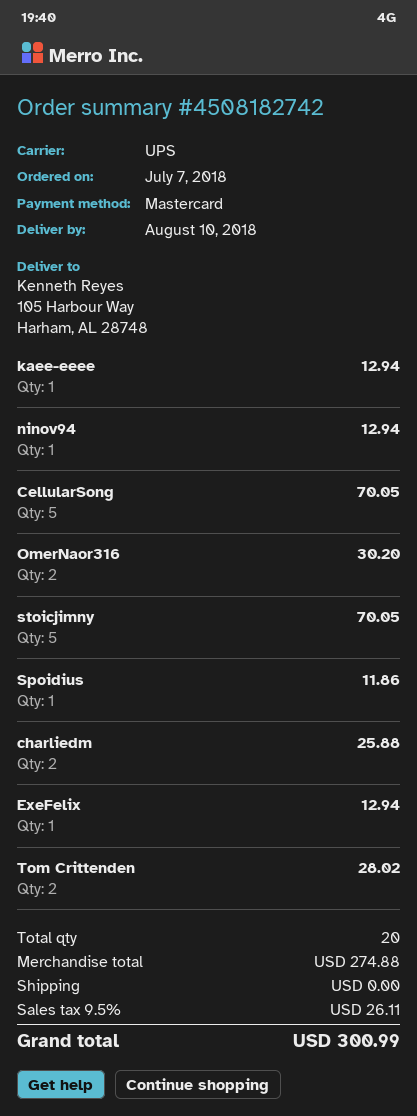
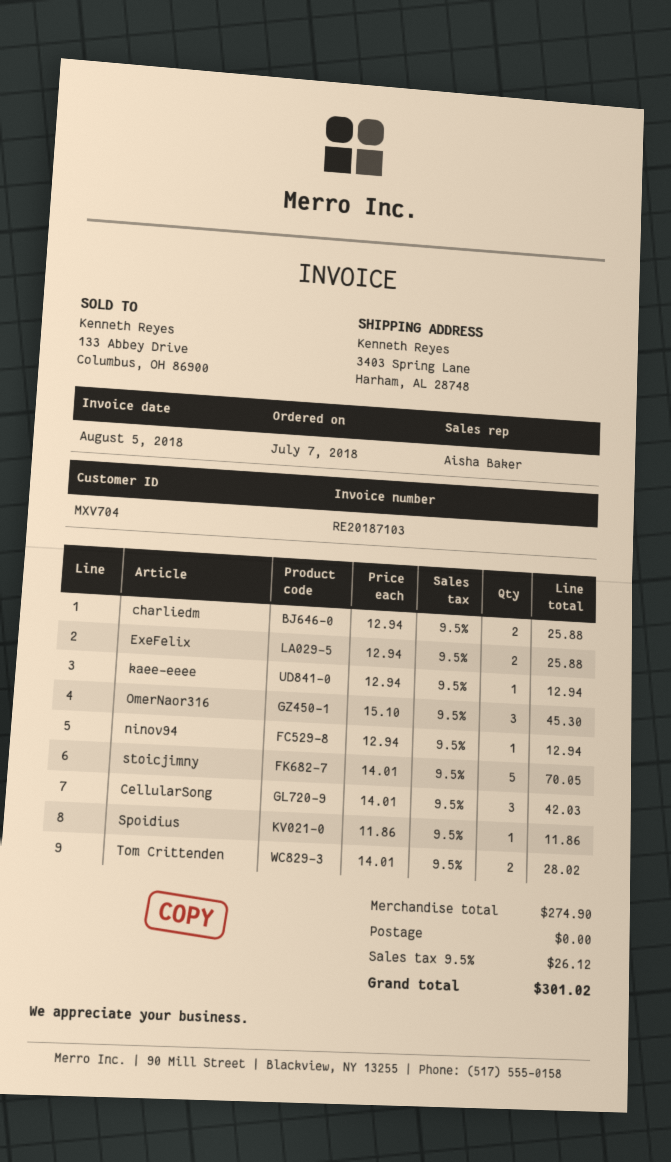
ship to: 105 Harbour Way, Harham, AL 28748 -> 3403 Spring Lane, Harham, AL 28748
CellularSong: 5 for 70.05 -> 3 for 42.03
OmerNaor316: 2 for 30.20 -> 3 for 45.30
ExeFelix: 1 for 12.94 -> 2 for 25.88
subtotal: 274.88 -> 274.90
tax: 9.5% = 26.11 -> 9.5% = 26.12
total: 300.99 -> 301.02

